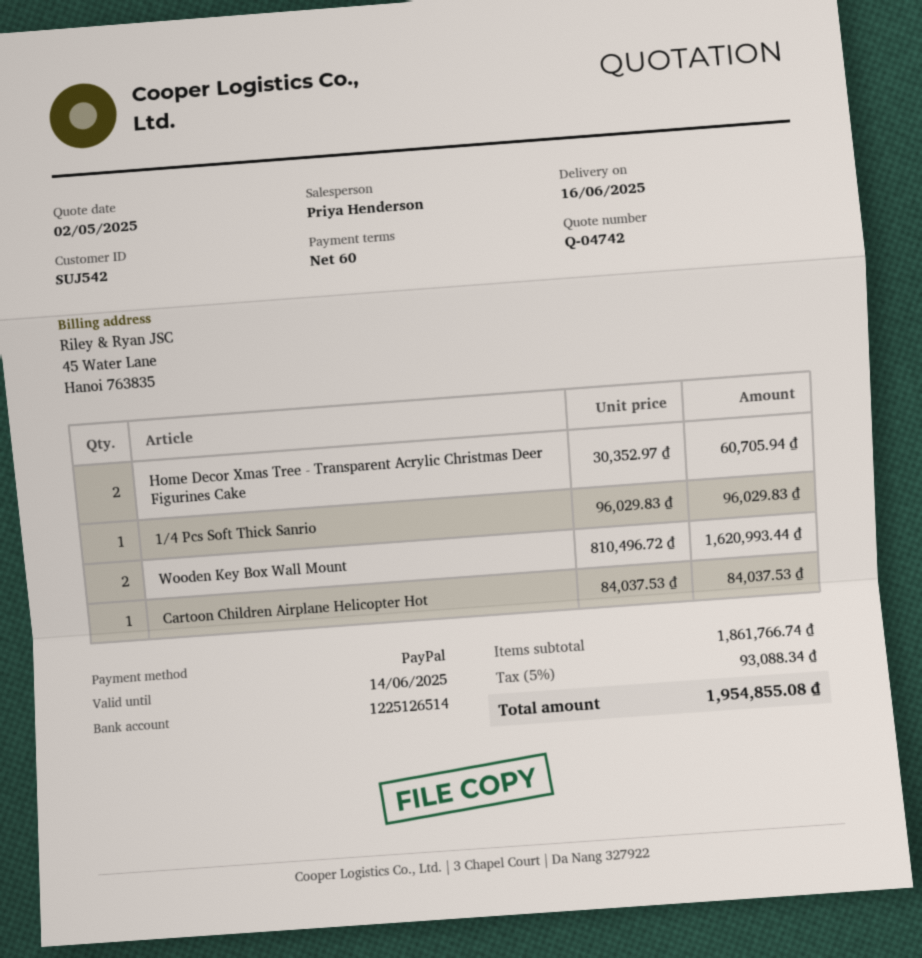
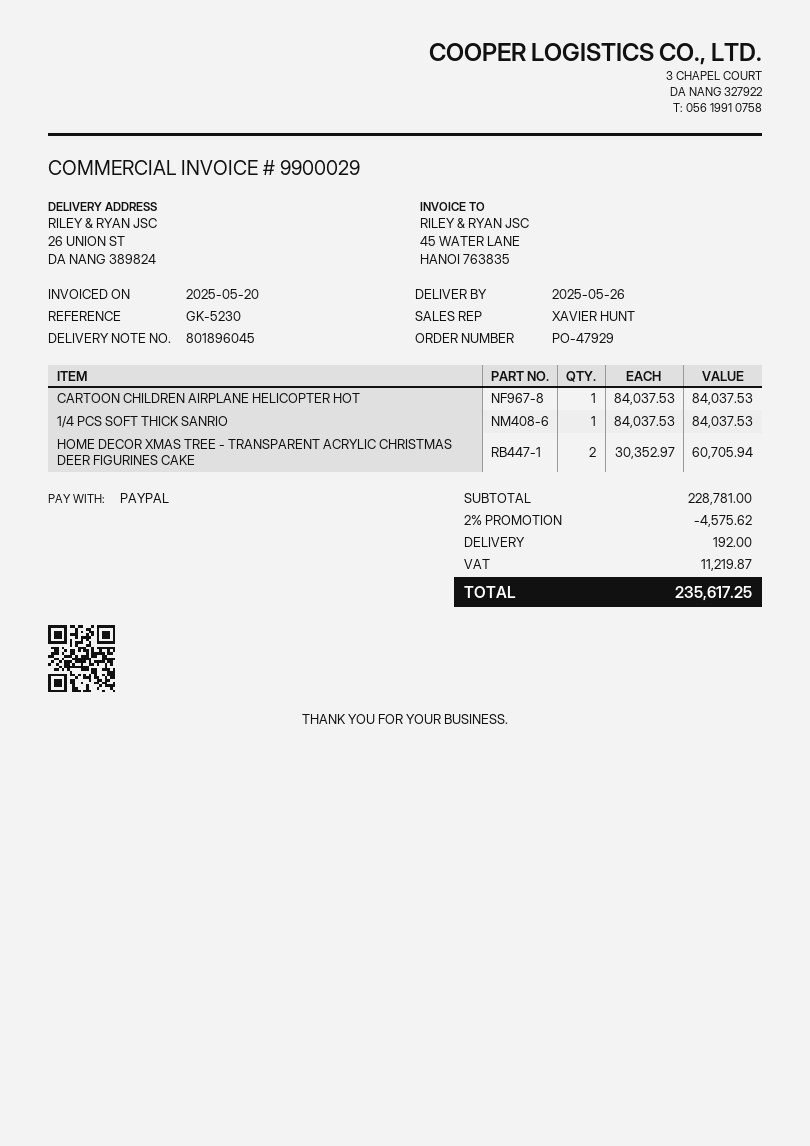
delivery date: 2025-06-16 -> 2025-05-26
sales rep: Priya Henderson -> XAVIER HUNT
1/4 Pcs Soft Thick Sanrio: 1 x 96029.83 = 96029.83 -> 1 x 84037.53 = 84037.53
Wooden Key Box Wall Mount: 2 x 810496.72 = 1620993.44 -> none
subtotal: 1861766.74 -> 228781.00
discount: none -> 2% = 4575.62
shipping: none -> 192.00
tax: 93088.34 -> 11219.87
total: 1954855.08 -> 235617.25

